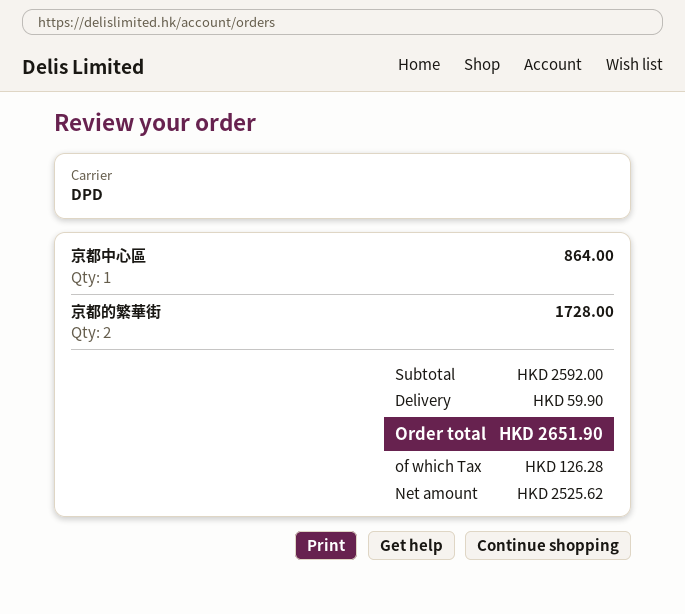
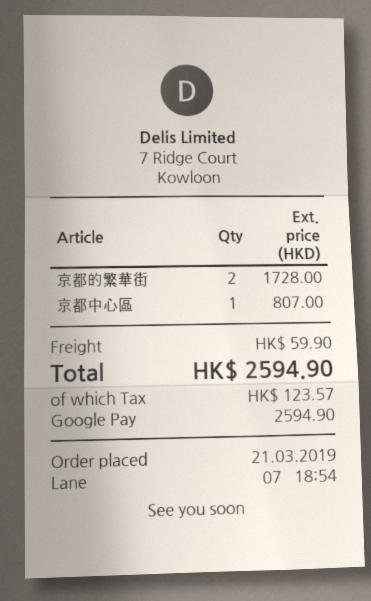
京都中心區: 1 for 864.00 -> 1 for 807.00
tax: 126.28 -> 123.57
total: 2651.90 -> 2594.90

